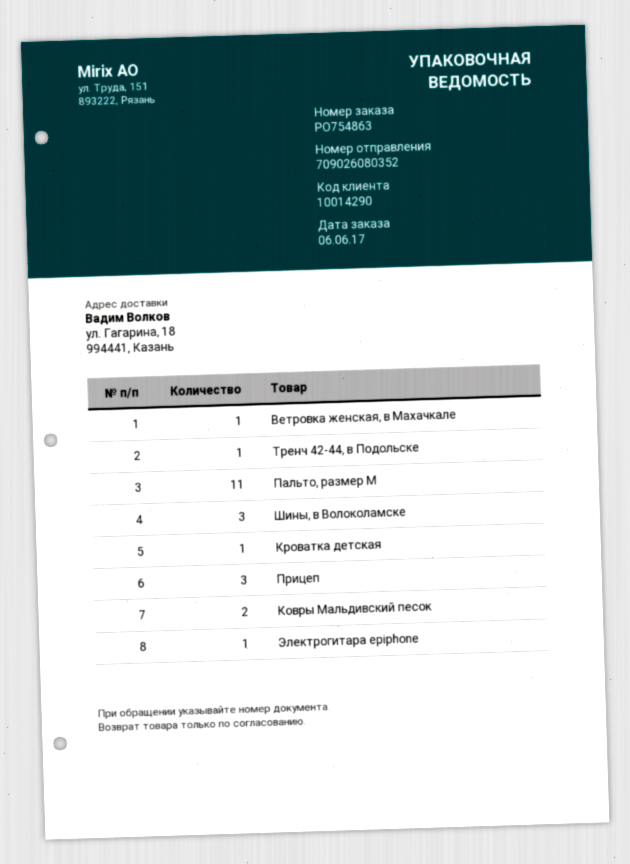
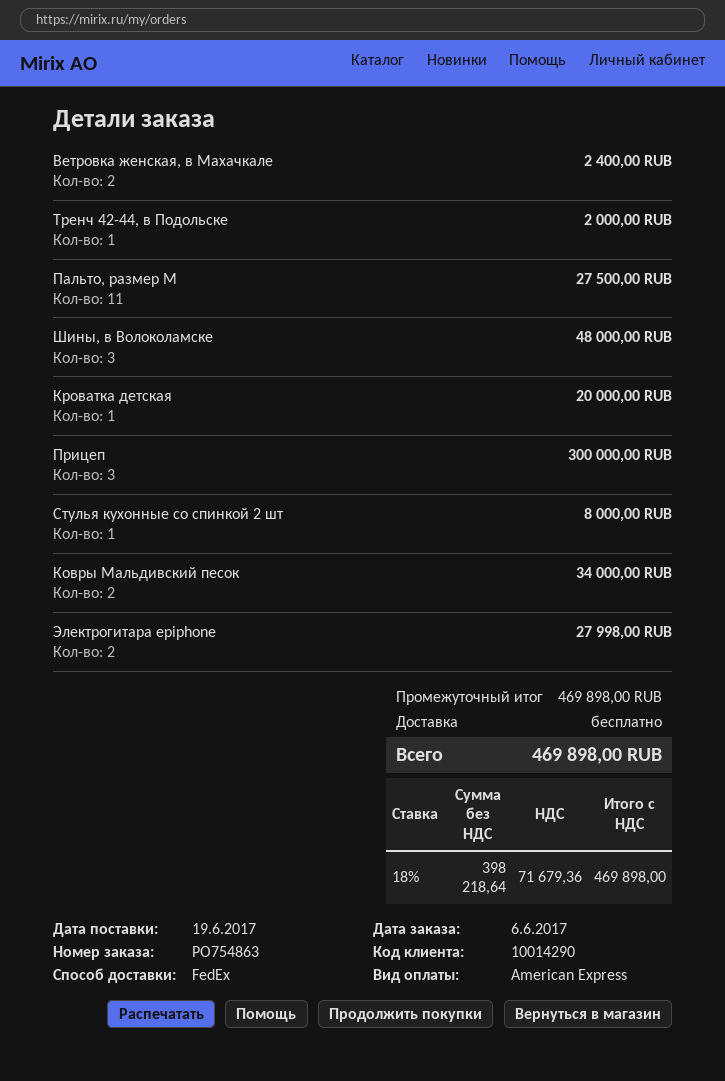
Ветровка женская, в Махачкале: 1 -> 2
Электрогитара epiphone: 1 -> 2
Стулья кухонные со спинкой 2 шт: none -> 1

